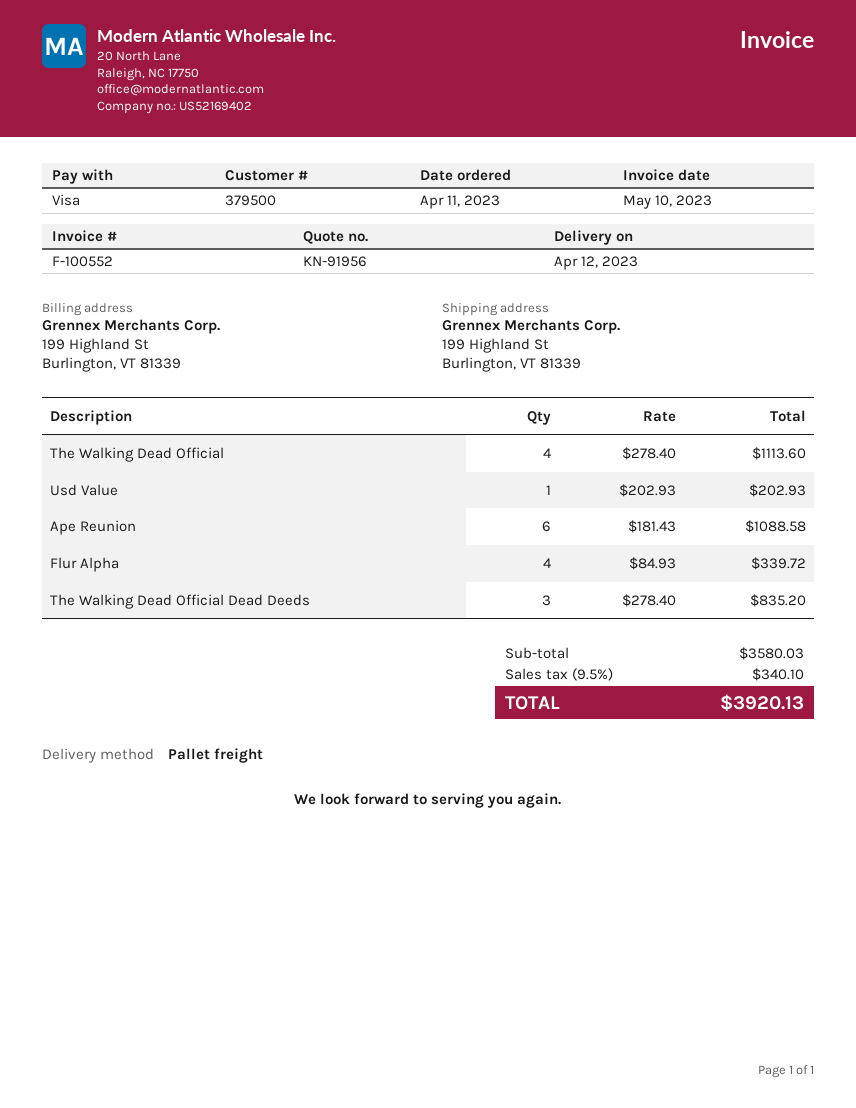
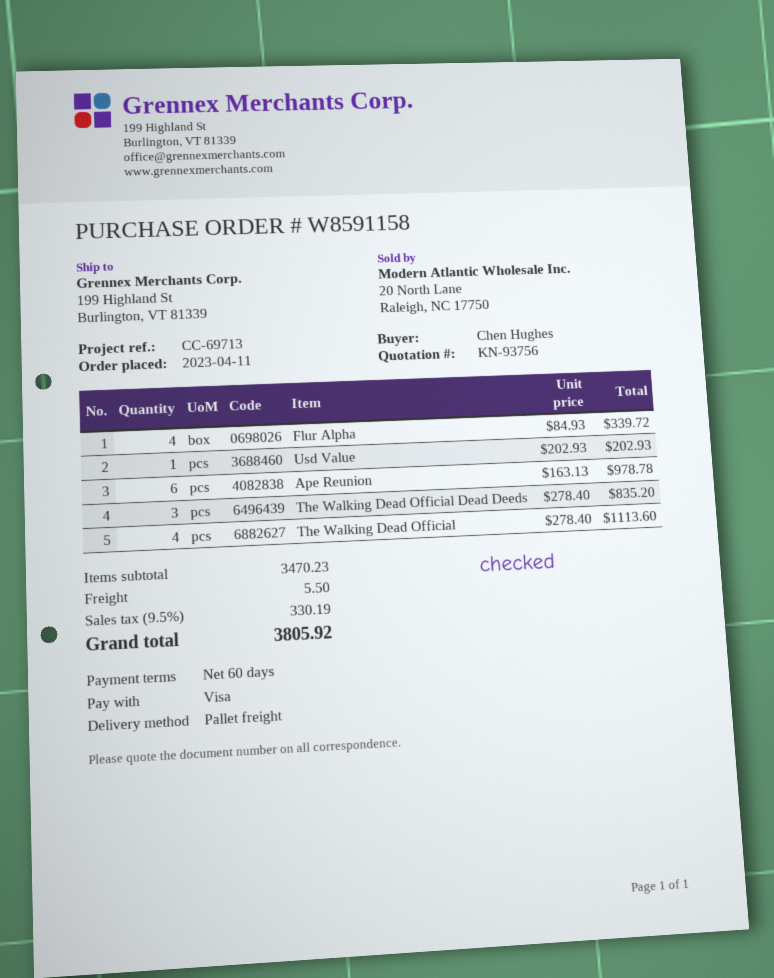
quote number: KN-91956 -> KN-93756
Ape Reunion: 6 x 181.43 = 1088.58 -> 6 x 163.13 = 978.78
subtotal: 3580.03 -> 3470.23
shipping: none -> 5.50
tax: 9.5% = 340.10 -> 9.5% = 330.19
total: 3920.13 -> 3805.92

